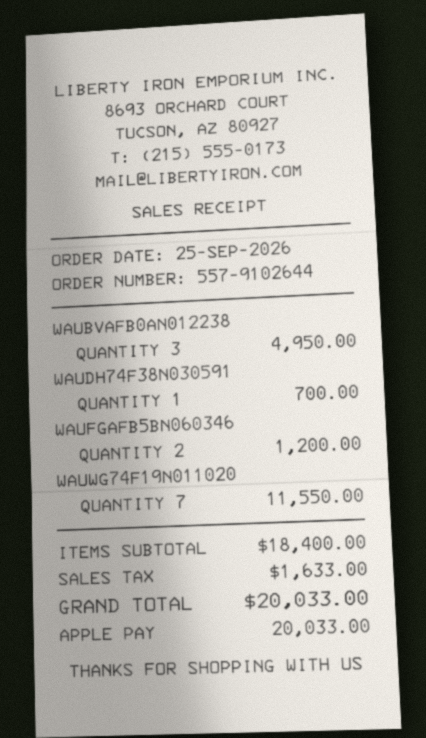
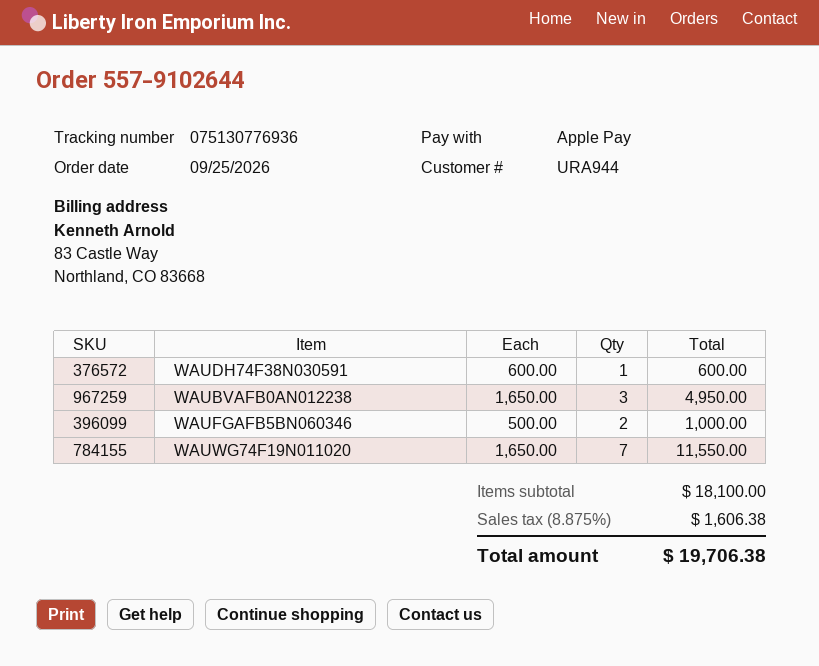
WAUDH74F38N030591: 1 for 700.00 -> 1 for 600.00
WAUFGAFB5BN060346: 2 for 1200.00 -> 2 for 1000.00
subtotal: 18400.00 -> 18100.00
tax: 1633.00 -> 1606.38
total: 20033.00 -> 19706.38

